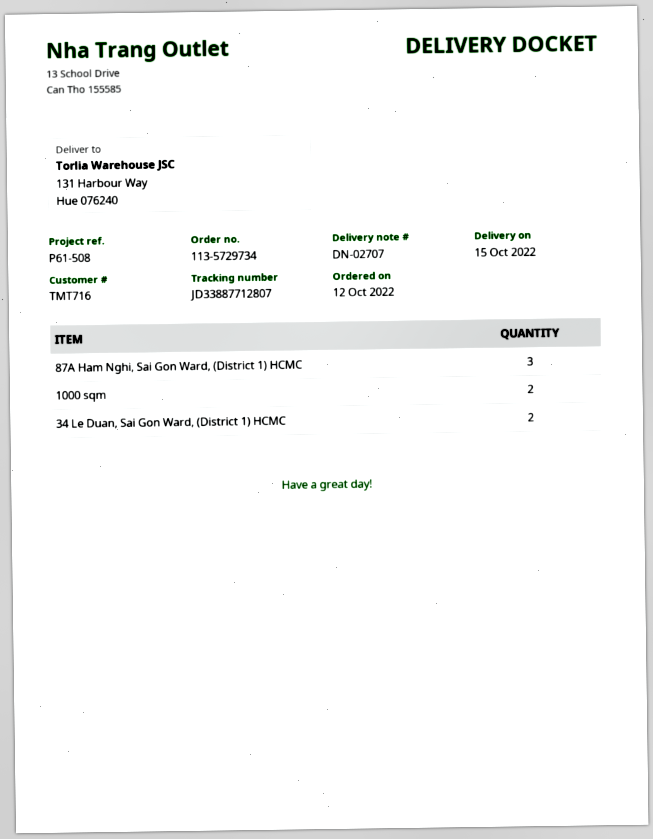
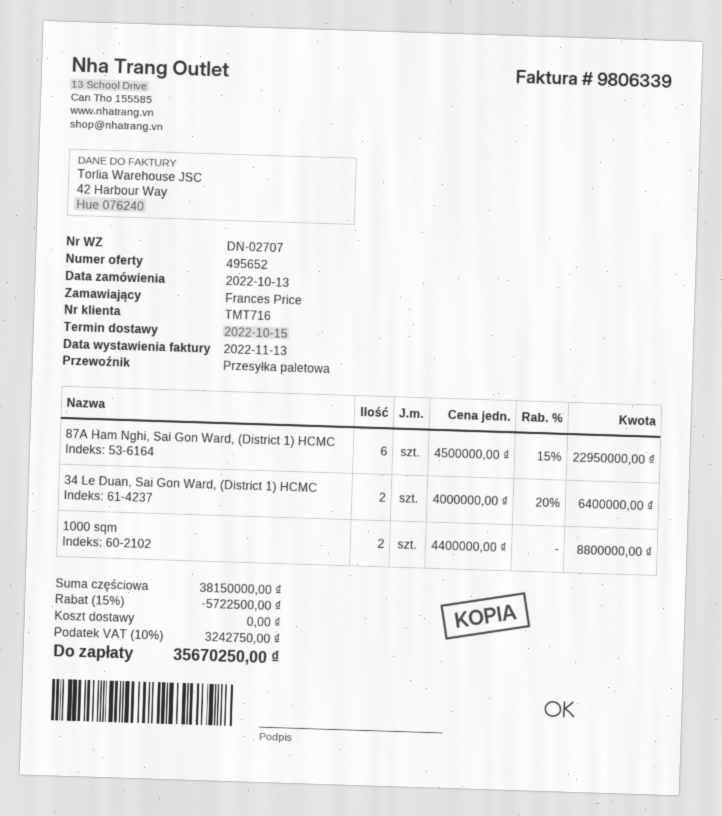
order date: 2022-10-12 -> 2022-10-13
87A Ham Nghi, Sai Gon Ward, (District 1) HCMC: 3 -> 6

